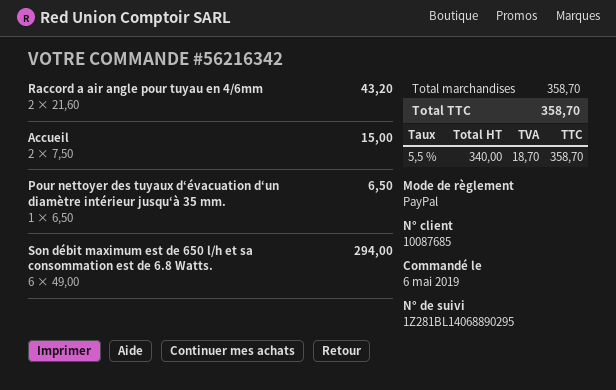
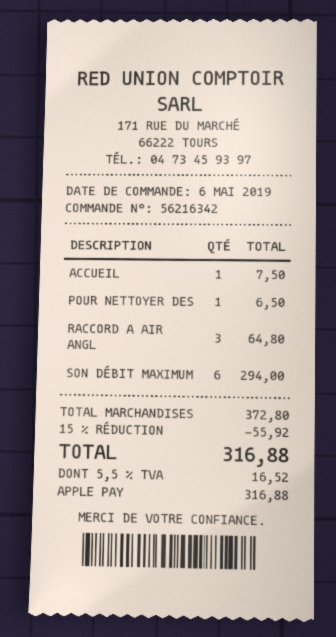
payment method: PayPal -> Apple Pay
Raccord a air angle pour tuyau en 4/6mm: 2 for 43.20 -> 3 for 64.80
Accueil: 2 for 15.00 -> 1 for 7.50
subtotal: 358.70 -> 372.80
discount: none -> 15% = 55.92
tax: 5.5% = 18.70 -> 5.5% = 16.52
total: 358.70 -> 316.88

